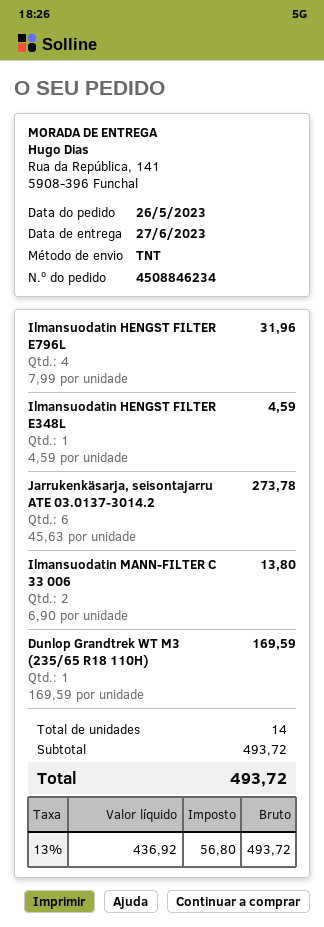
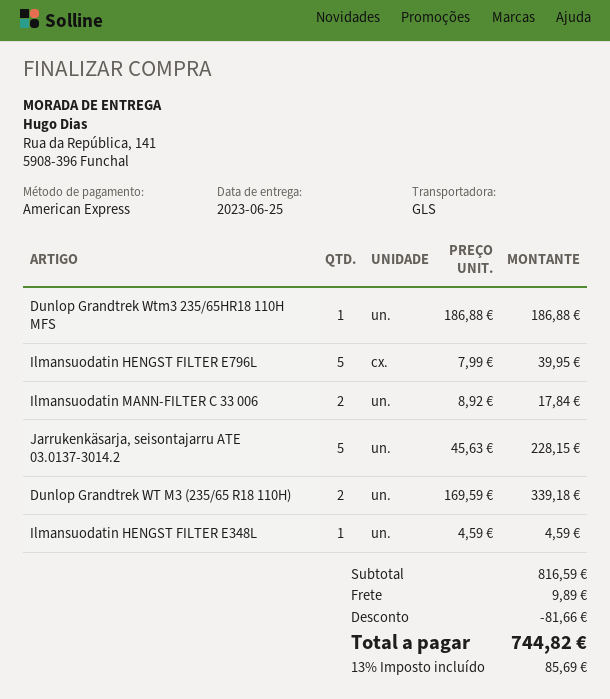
delivery date: 2023-06-27 -> 2023-06-25
shipping method: TNT -> GLS
Ilmansuodatin HENGST FILTER E796L: 4 x 7.99 = 31.96 -> 5 x 7.99 = 39.95
Jarrukenkäsarja, seisontajarru ATE 03.0137-3014.2: 6 x 45.63 = 273.78 -> 5 x 45.63 = 228.15
Ilmansuodatin MANN-FILTER C 33 006: 2 x 6.90 = 13.80 -> 2 x 8.92 = 17.84
Dunlop Grandtrek WT M3 (235/65 R18 110H): 1 x 169.59 = 169.59 -> 2 x 169.59 = 339.18
Dunlop Grandtrek Wtm3 235/65HR18 110H MFS: none -> 1 x 186.88 = 186.88
subtotal: 493.72 -> 816.59
discount: none -> 81.66
shipping: none -> 9.89
tax: 13% = 56.80 -> 13% = 85.69
total: 493.72 -> 744.82

